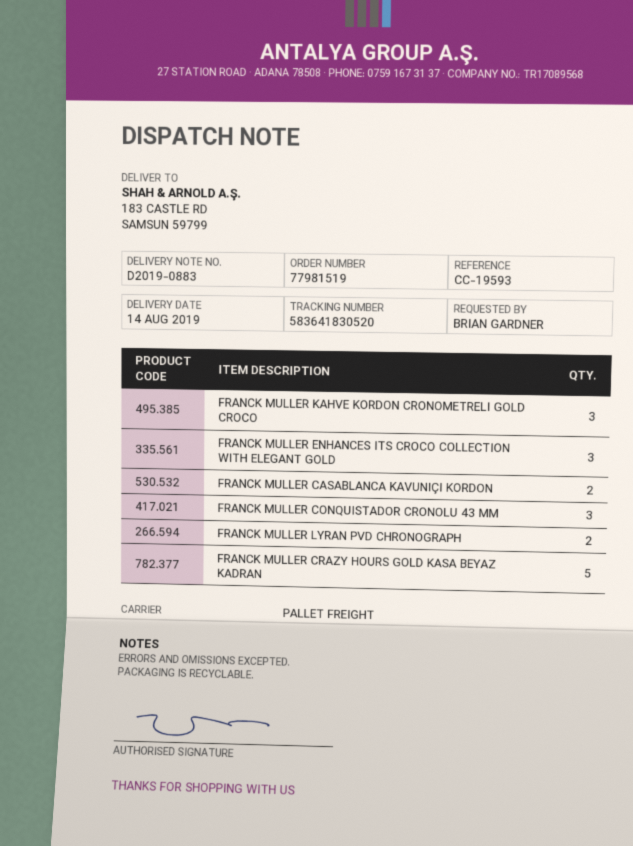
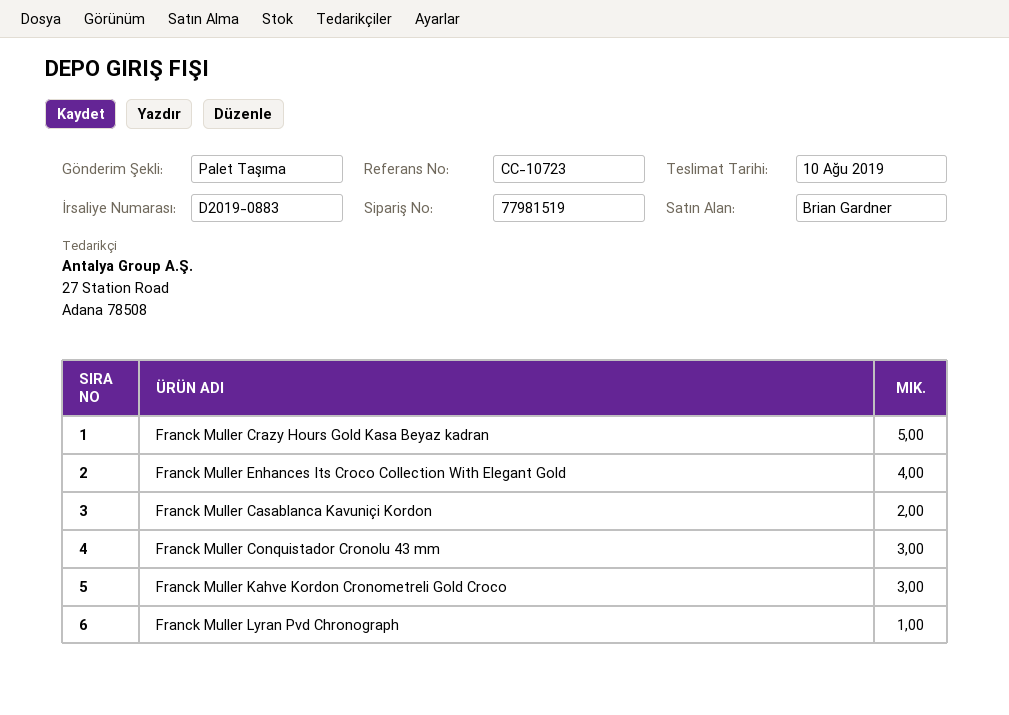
delivery date: 2019-08-14 -> 2019-08-10
reference: CC-19593 -> CC-10723
FRANCK MULLER ENHANCES ITS CROCO COLLECTION WITH ELEGANT GOLD: 3 -> 4
FRANCK MULLER LYRAN PVD CHRONOGRAPH: 2 -> 1

